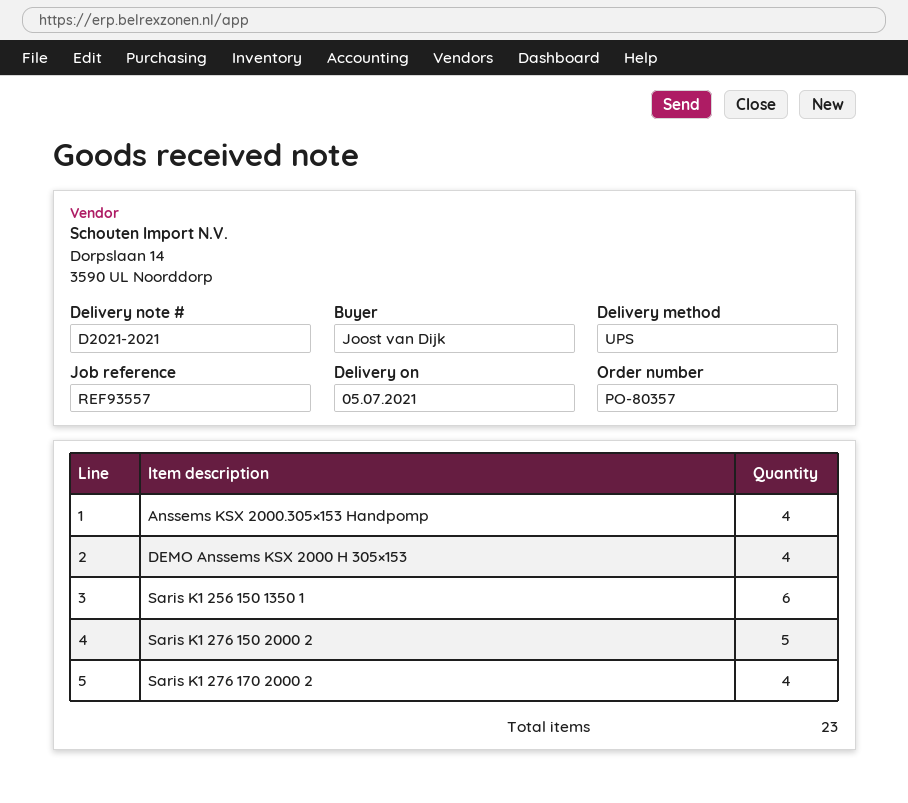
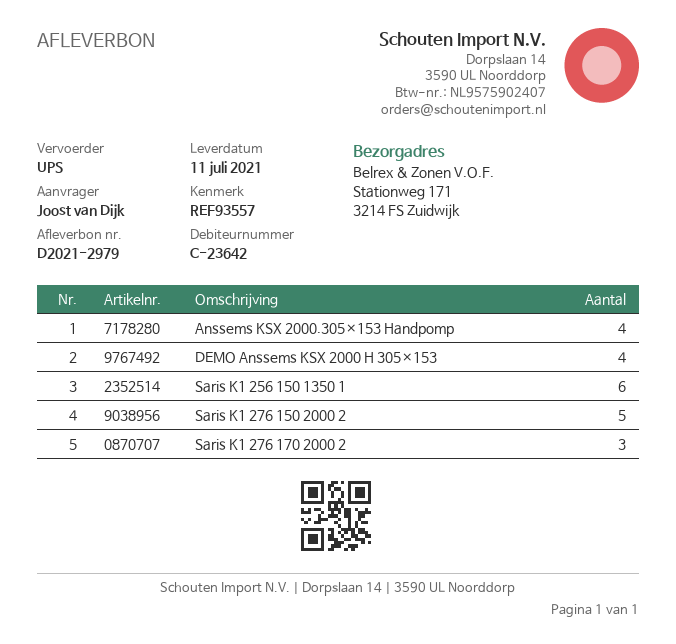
delivery note number: D2021-2021 -> D2021-2979
delivery date: 2021-07-05 -> 2021-07-11
Saris K1 276 170 2000 2: 4 -> 3

